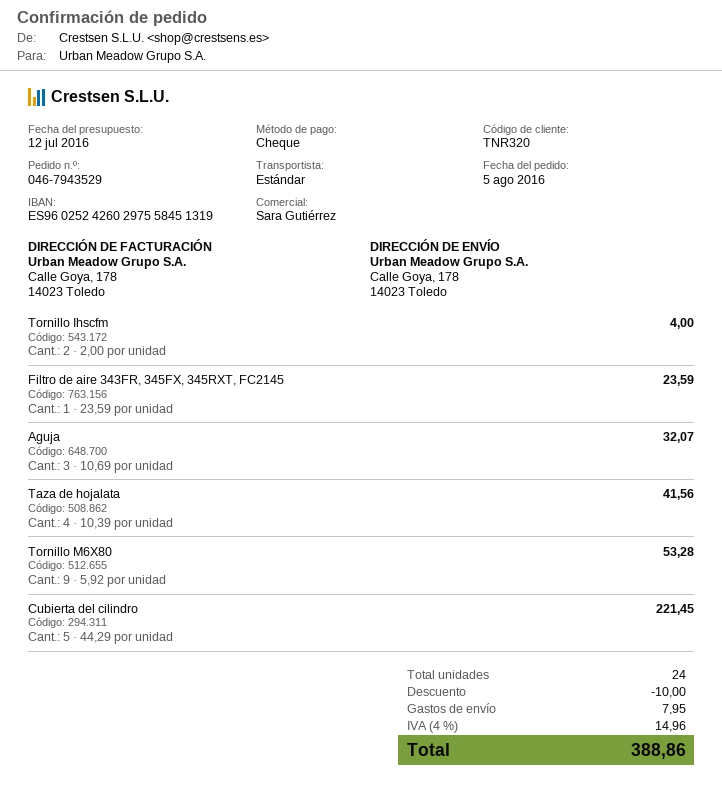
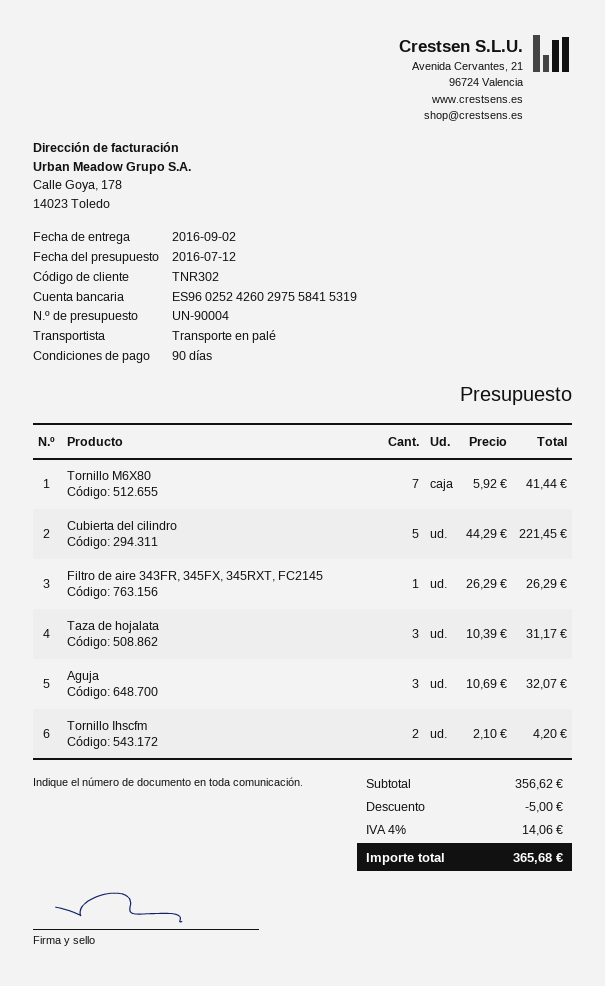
customer number: TNR320 -> TNR302
bank account: ES9602524260297558451319 -> ES9602524260297558415319
shipping method: standard -> pallet freight
Tornillo Ihscfm: 2 x 2.00 = 4.00 -> 2 x 2.10 = 4.20
Filtro de aire 343FR, 345FX, 345RXT, FC2145: 1 x 23.59 = 23.59 -> 1 x 26.29 = 26.29
Taza de hojalata: 4 x 10.39 = 41.56 -> 3 x 10.39 = 31.17
Tornillo M6X80: 9 x 5.92 = 53.28 -> 7 x 5.92 = 41.44
discount: 10.00 -> 5.00
shipping: 7.95 -> none
tax: 4% = 14.96 -> 4% = 14.06
total: 388.86 -> 365.68

